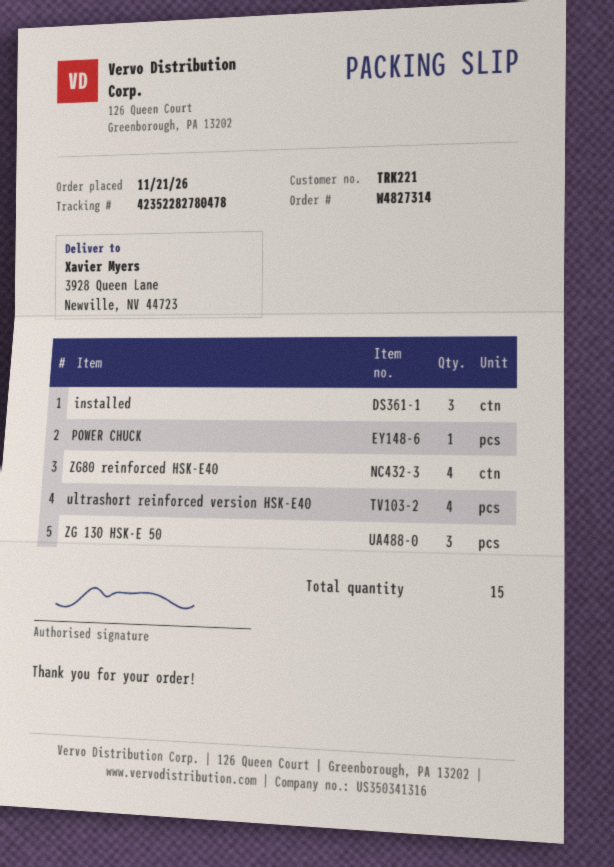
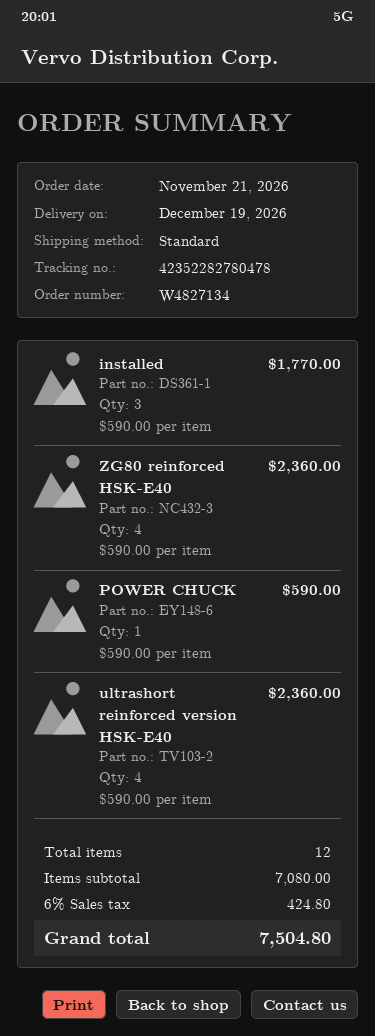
order number: W4827314 -> W4827134
ZG 130 HSK-E 50: 3 -> none
total quantity: 15 -> 12

